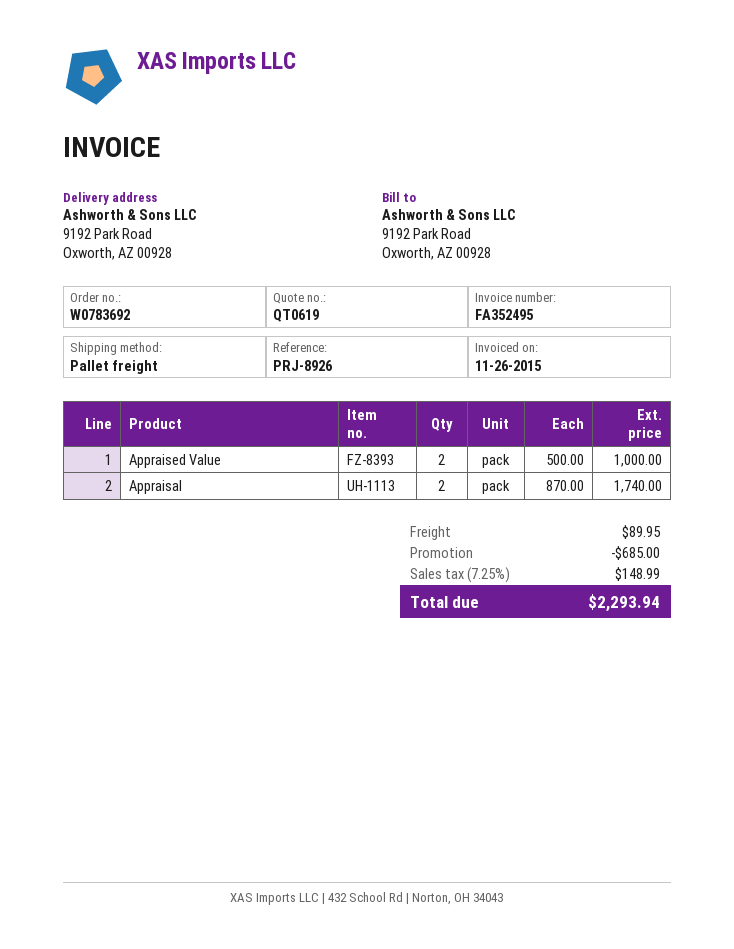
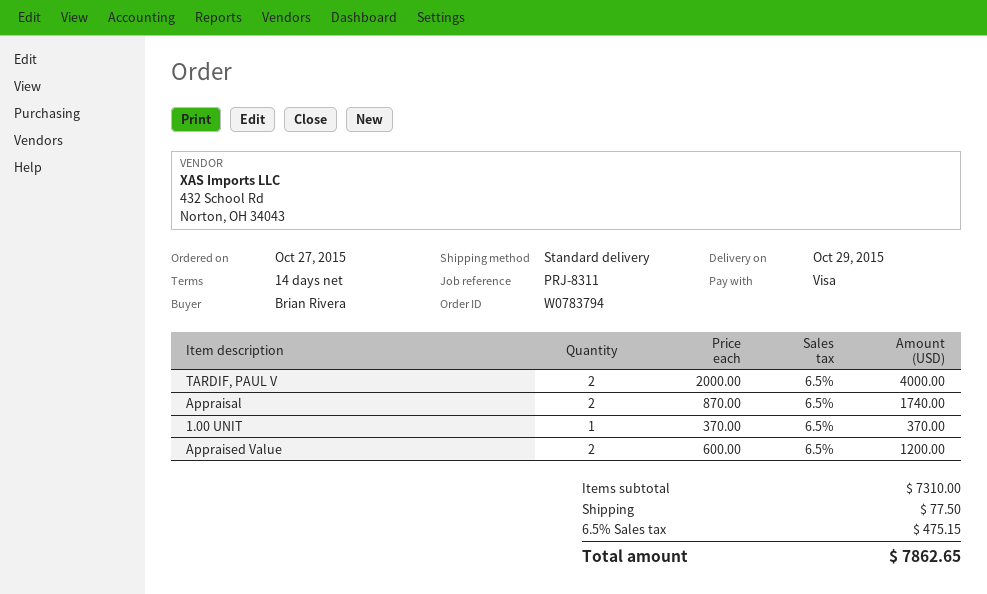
order number: W0783692 -> W0783794
reference: PRJ-8926 -> PRJ-8311
shipping method: pallet freight -> standard
Appraised Value: 2 x 500.00 = 1000.00 -> 2 x 600.00 = 1200.00
TARDIF, PAUL V: none -> 2 x 2000.00 = 4000.00
1.00 UNIT: none -> 1 x 370.00 = 370.00
discount: 685.00 -> none
shipping: 89.95 -> 77.50
tax: 7.25% = 148.99 -> 6.5% = 475.15
total: 2293.94 -> 7862.65

